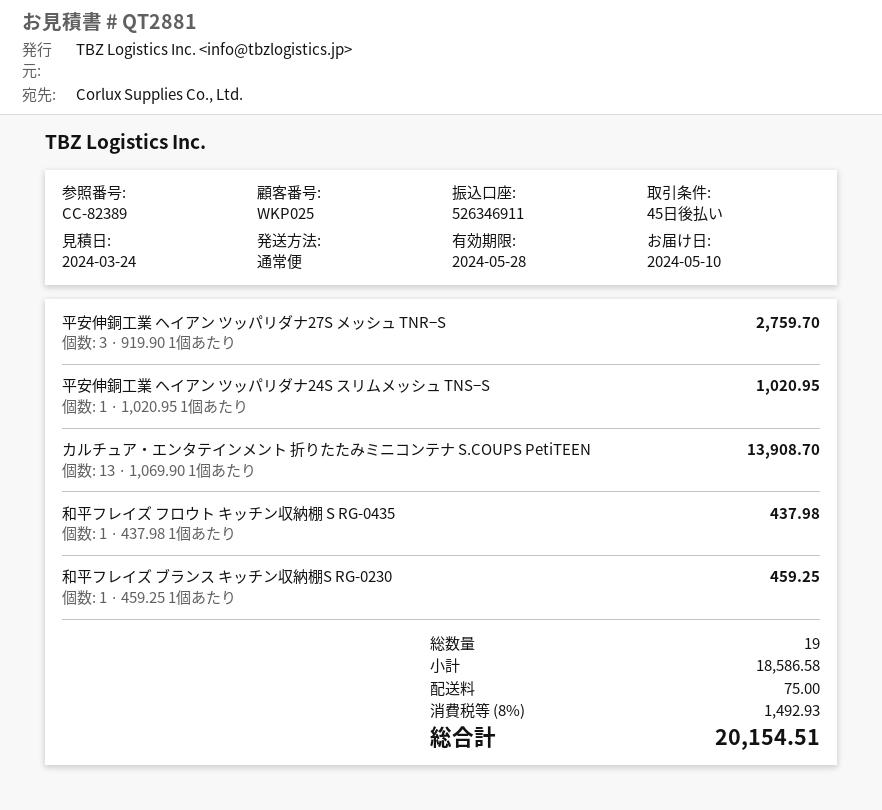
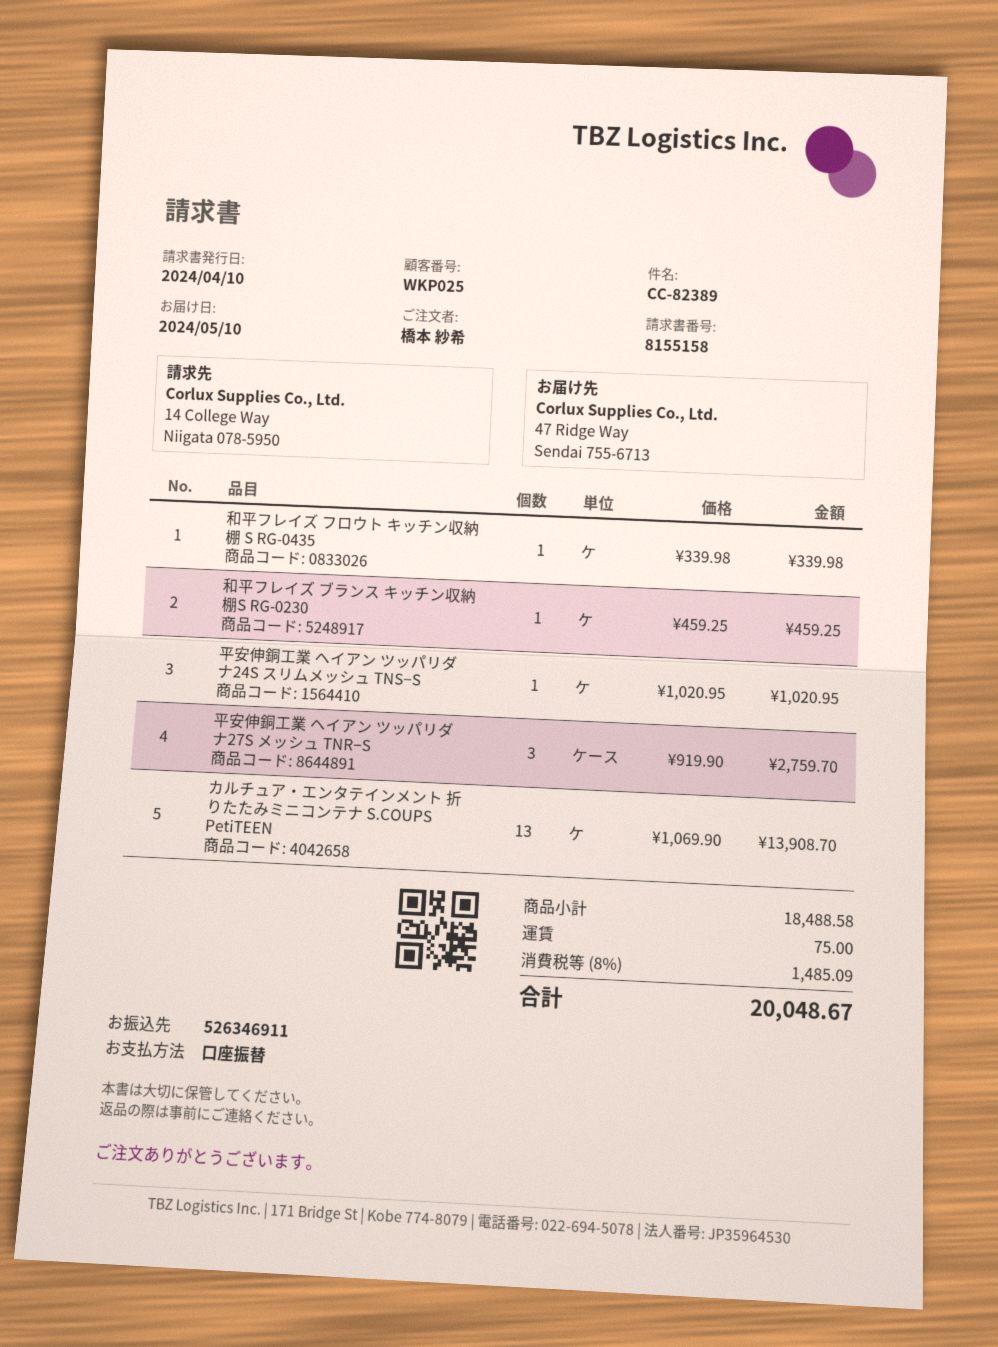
和平フレイズ フロウト キッチン収納棚 S RG-0435: 1 x 437.98 = 437.98 -> 1 x 339.98 = 339.98
subtotal: 18586.58 -> 18488.58
tax: 8% = 1492.93 -> 8% = 1485.09
total: 20154.51 -> 20048.67

